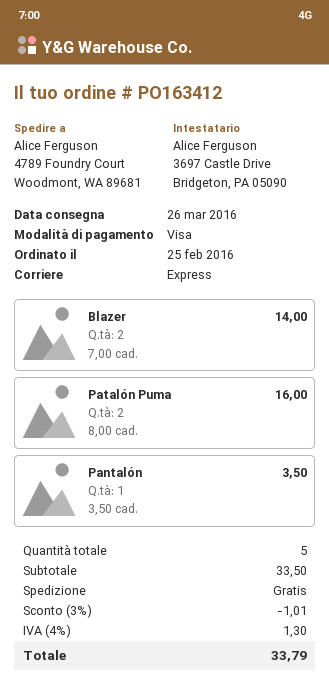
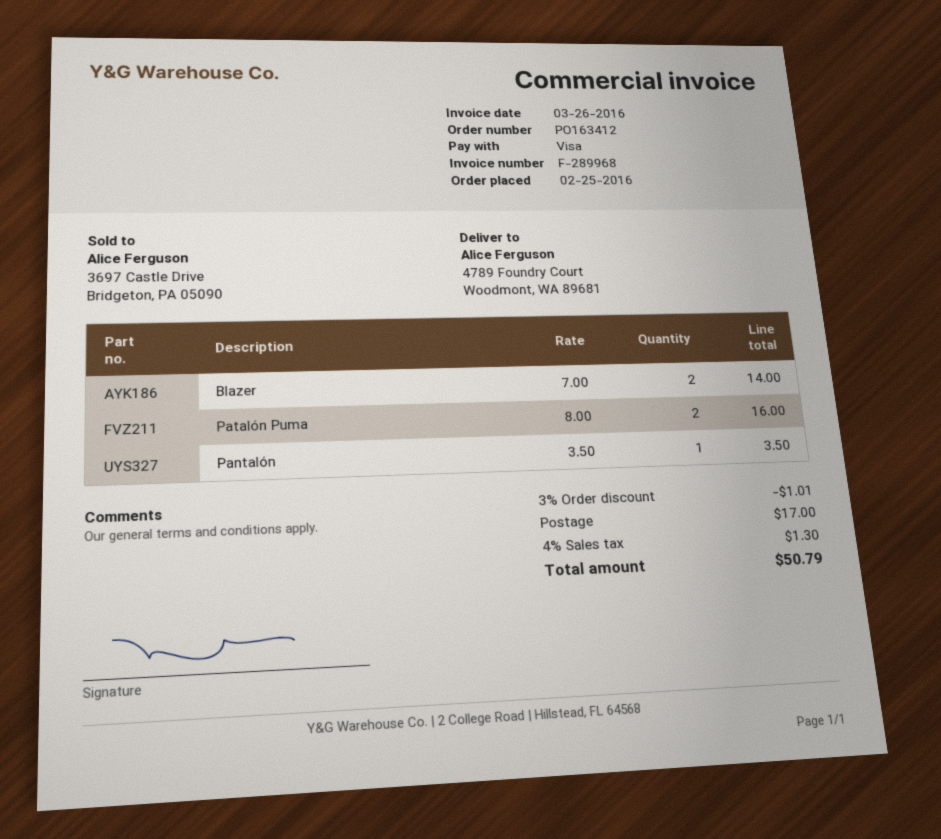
shipping: 0.00 -> 17.00
total: 33.79 -> 50.79

